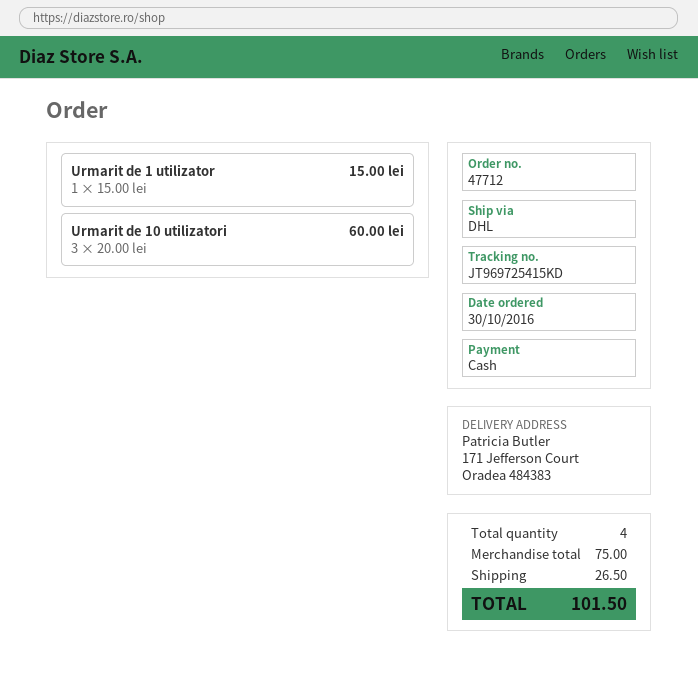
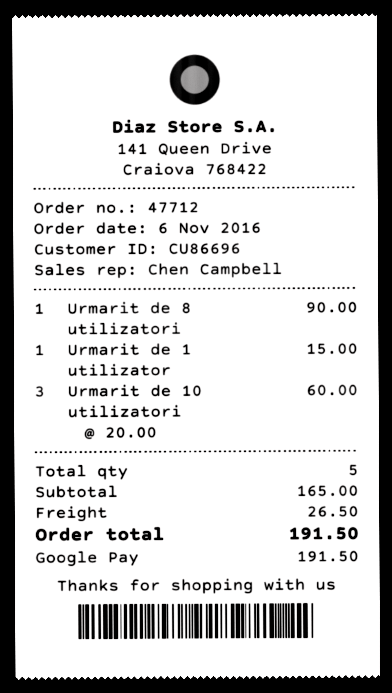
order date: 2016-10-30 -> 2016-11-06
payment method: cash -> Google Pay
Urmarit de 8 utilizatori: none -> 1 x 90.00 = 90.00
total quantity: 4 -> 5
subtotal: 75.00 -> 165.00
total: 101.50 -> 191.50

